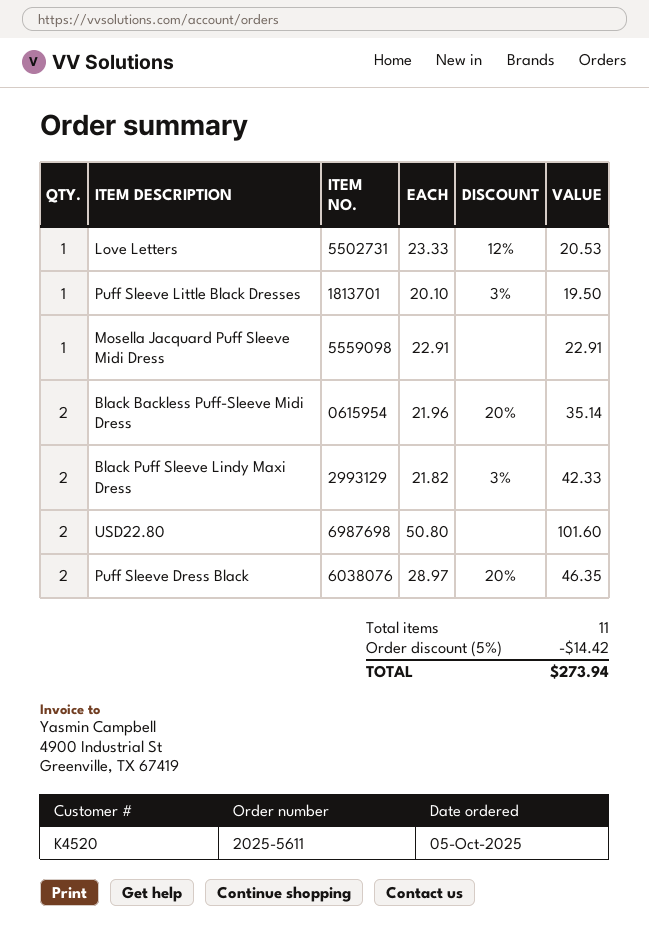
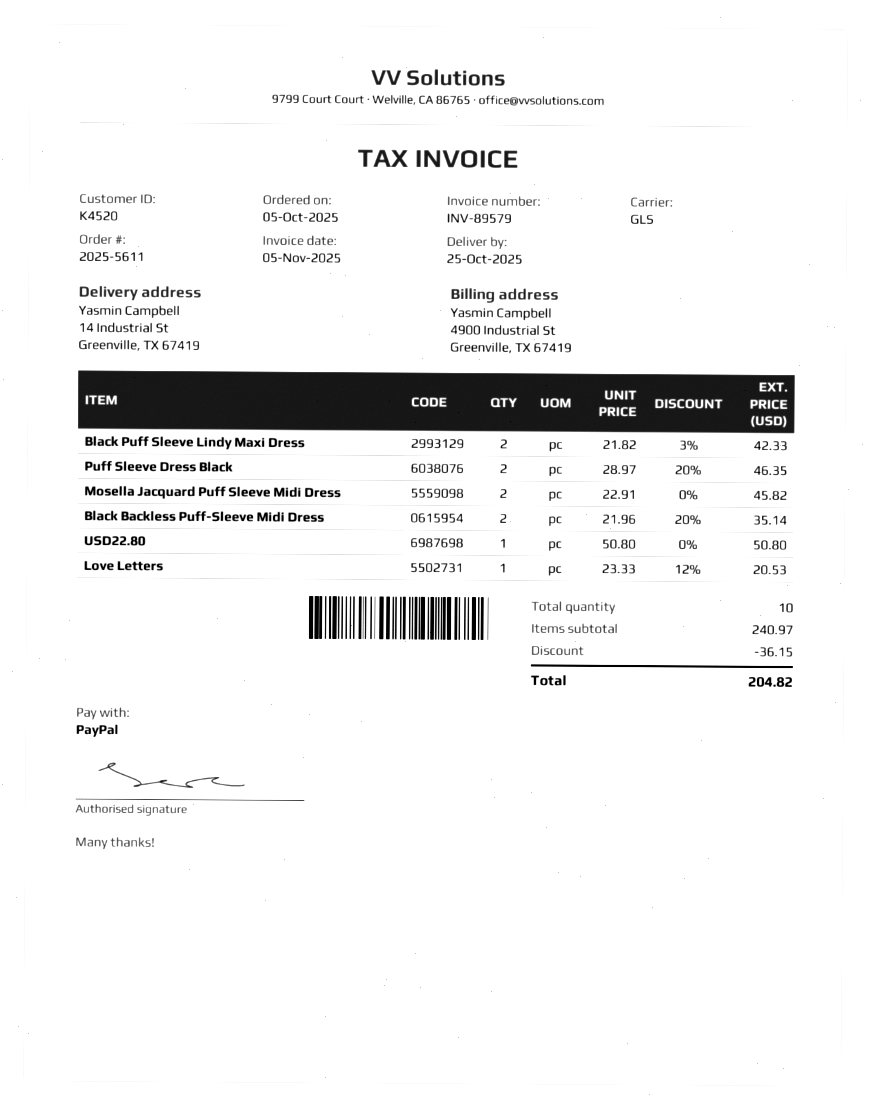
Puff Sleeve Little Black Dresses: 1 x 20.10 - 3% = 19.50 -> none
Mosella Jacquard Puff Sleeve Midi Dress: 1 x 22.91 = 22.91 -> 2 x 22.91 = 45.82
USD22.80: 2 x 50.80 = 101.60 -> 1 x 50.80 = 50.80
total quantity: 11 -> 10
discount: 14.42 -> 36.15
total: 273.94 -> 204.82

